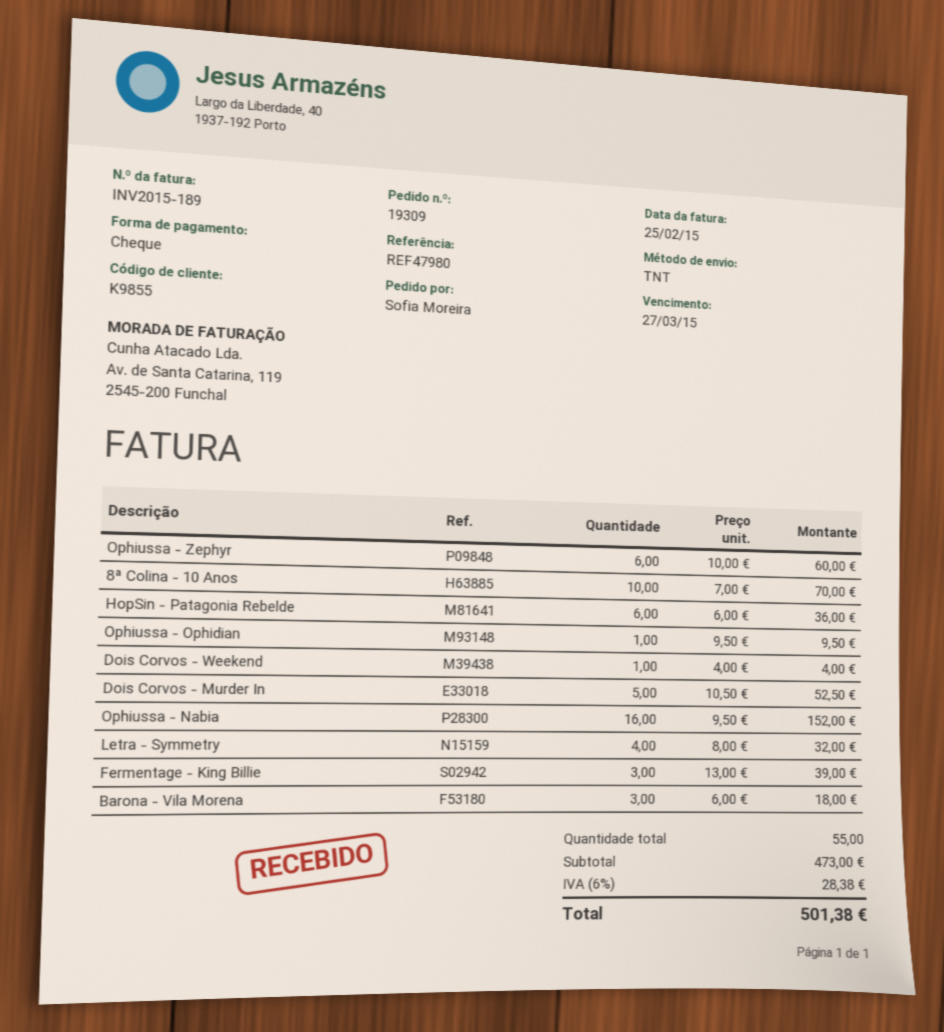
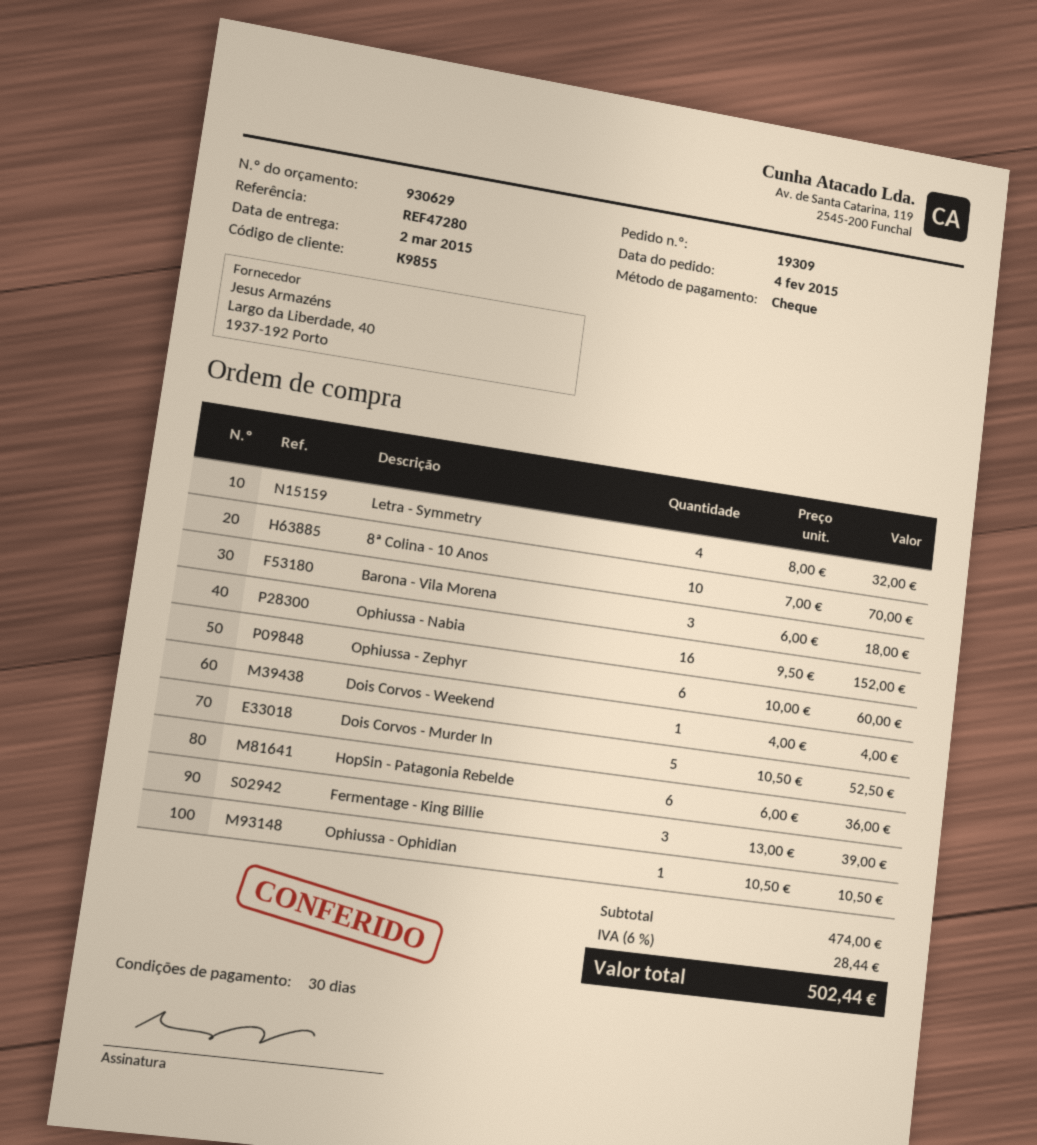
reference: REF47980 -> REF47280
Ophiussa - Ophidian: 1 x 9.50 = 9.50 -> 1 x 10.50 = 10.50
subtotal: 473.00 -> 474.00
tax: 6% = 28.38 -> 6% = 28.44
total: 501.38 -> 502.44

